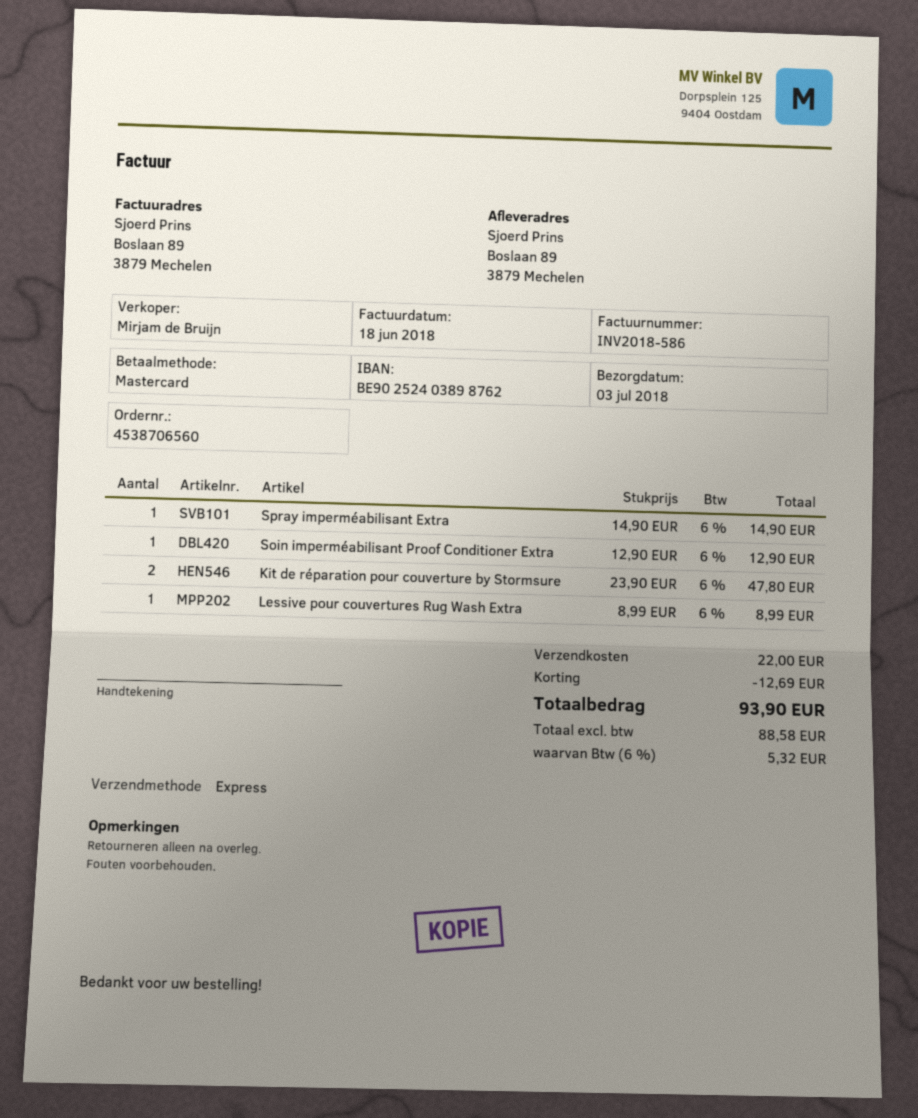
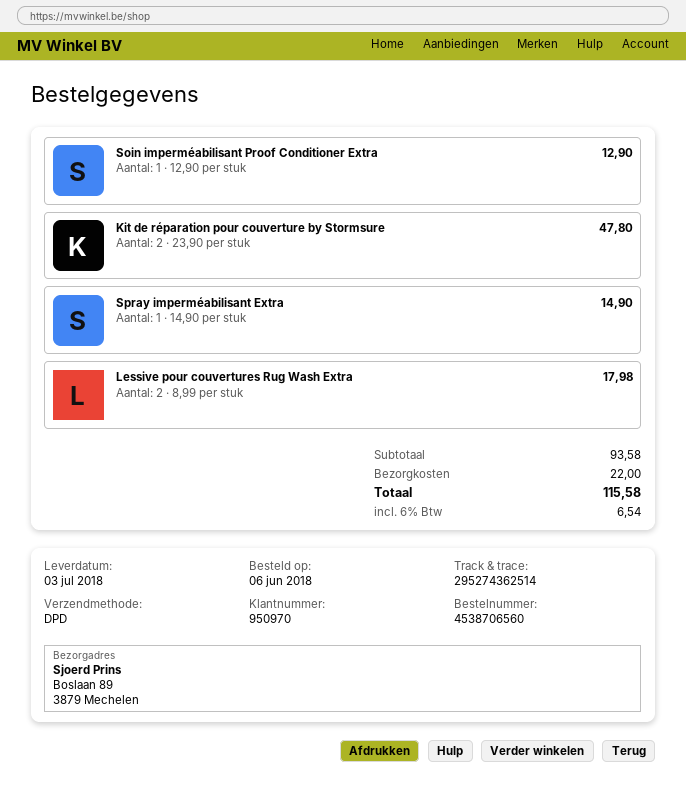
shipping method: express -> DPD
Lessive pour couvertures Rug Wash Extra: 1 x 8.99 = 8.99 -> 2 x 8.99 = 17.98
discount: 12.69 -> none
tax: 6% = 5.32 -> 6% = 6.54
total: 93.90 -> 115.58

